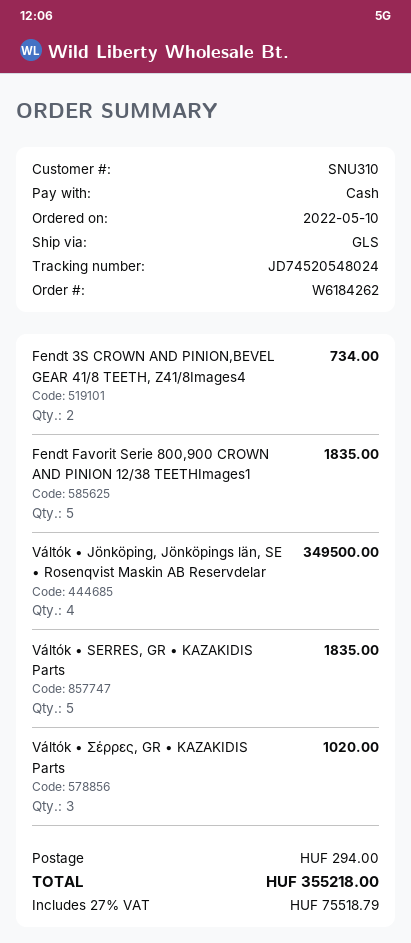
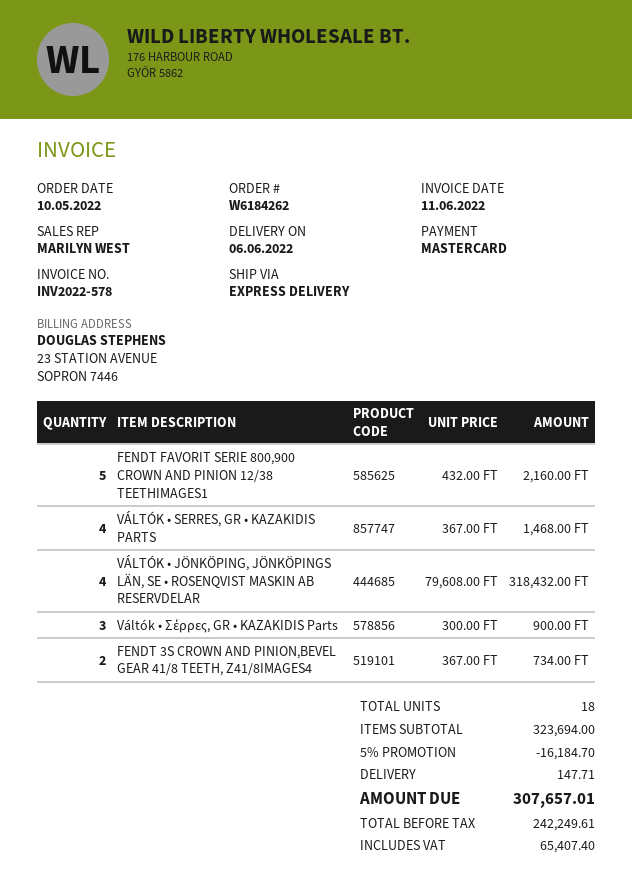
payment method: cash -> Mastercard
shipping method: GLS -> express
Fendt Favorit Serie 800,900 CROWN AND PINION 12/38 TEETHImages1: 5 for 1835.00 -> 5 for 2160.00
Váltók • Jönköping, Jönköpings län, SE • Rosenqvist Maskin AB Reservdelar: 4 for 349500.00 -> 4 for 318432.00
Váltók • SERRES, GR • KAZAKIDIS Parts: 5 for 1835.00 -> 4 for 1468.00
Váltók • Σέρρες, GR • KAZAKIDIS Parts: 3 for 1020.00 -> 3 for 900.00
discount: none -> 5% = 16184.70
shipping: 294.00 -> 147.71
tax: 75518.79 -> 65407.40
total: 355218.00 -> 307657.01

